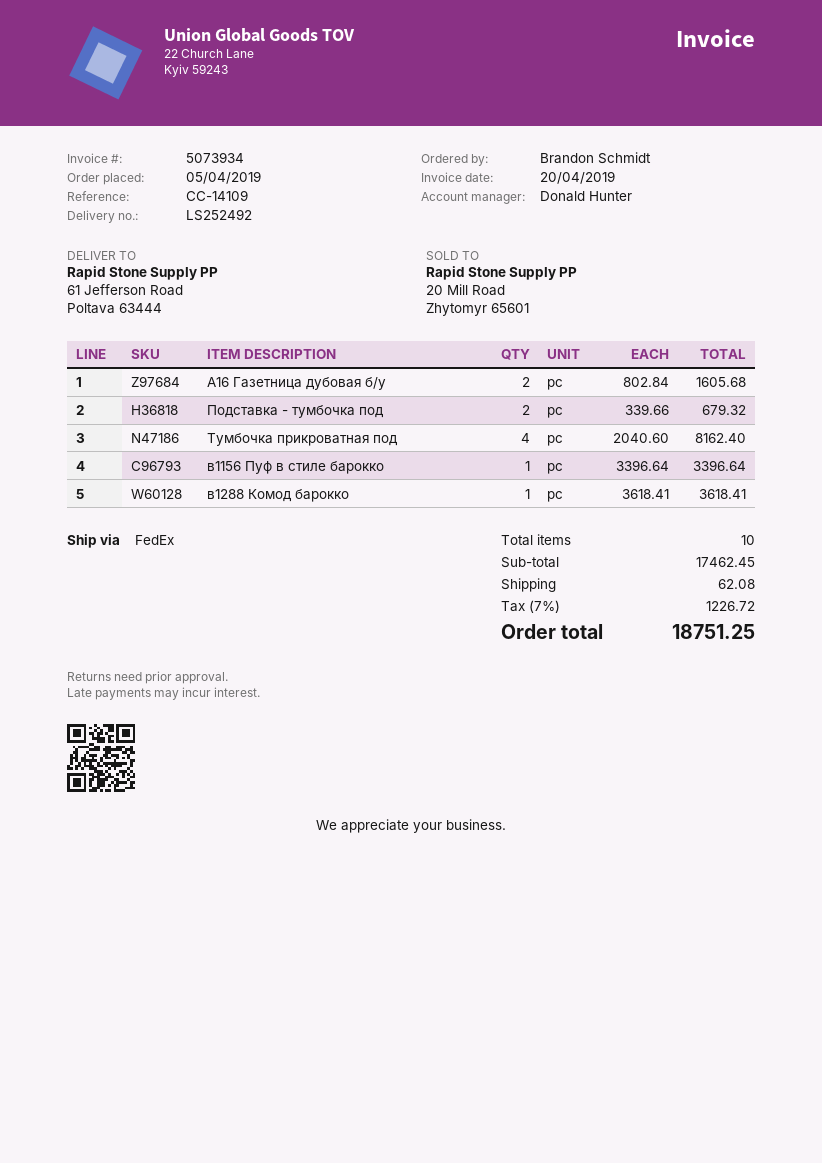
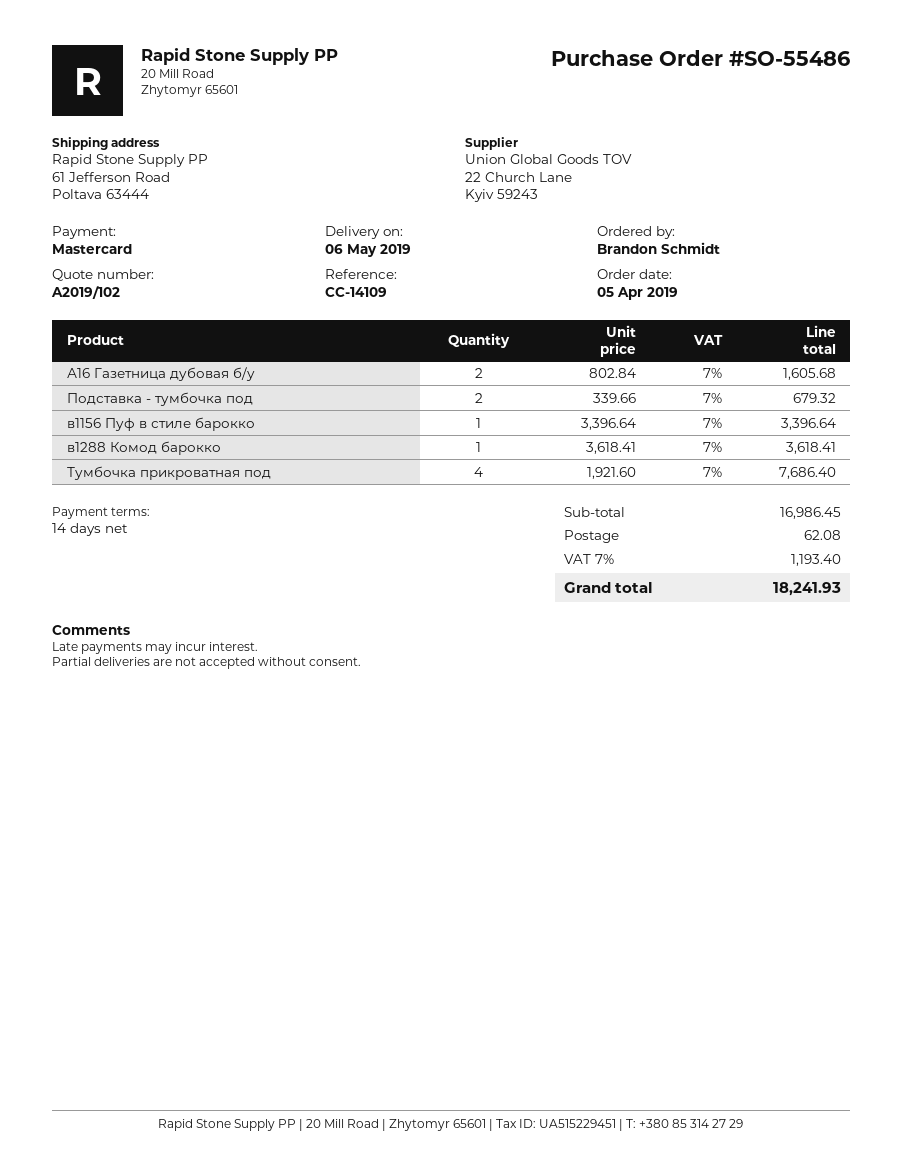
Тумбочка прикроватная под: 4 x 2040.60 = 8162.40 -> 4 x 1921.60 = 7686.40
subtotal: 17462.45 -> 16986.45
tax: 7% = 1226.72 -> 7% = 1193.40
total: 18751.25 -> 18241.93

